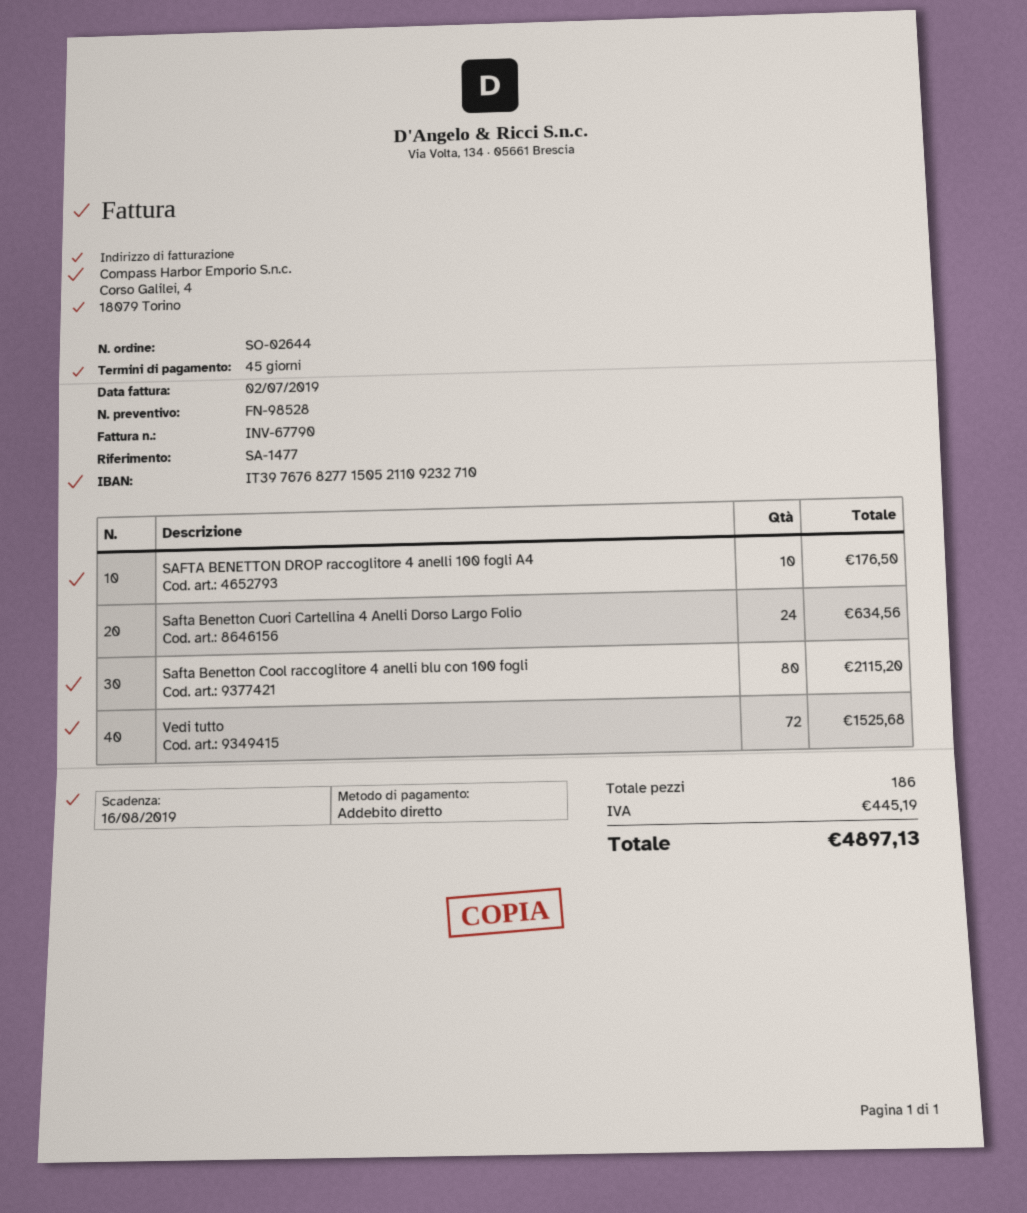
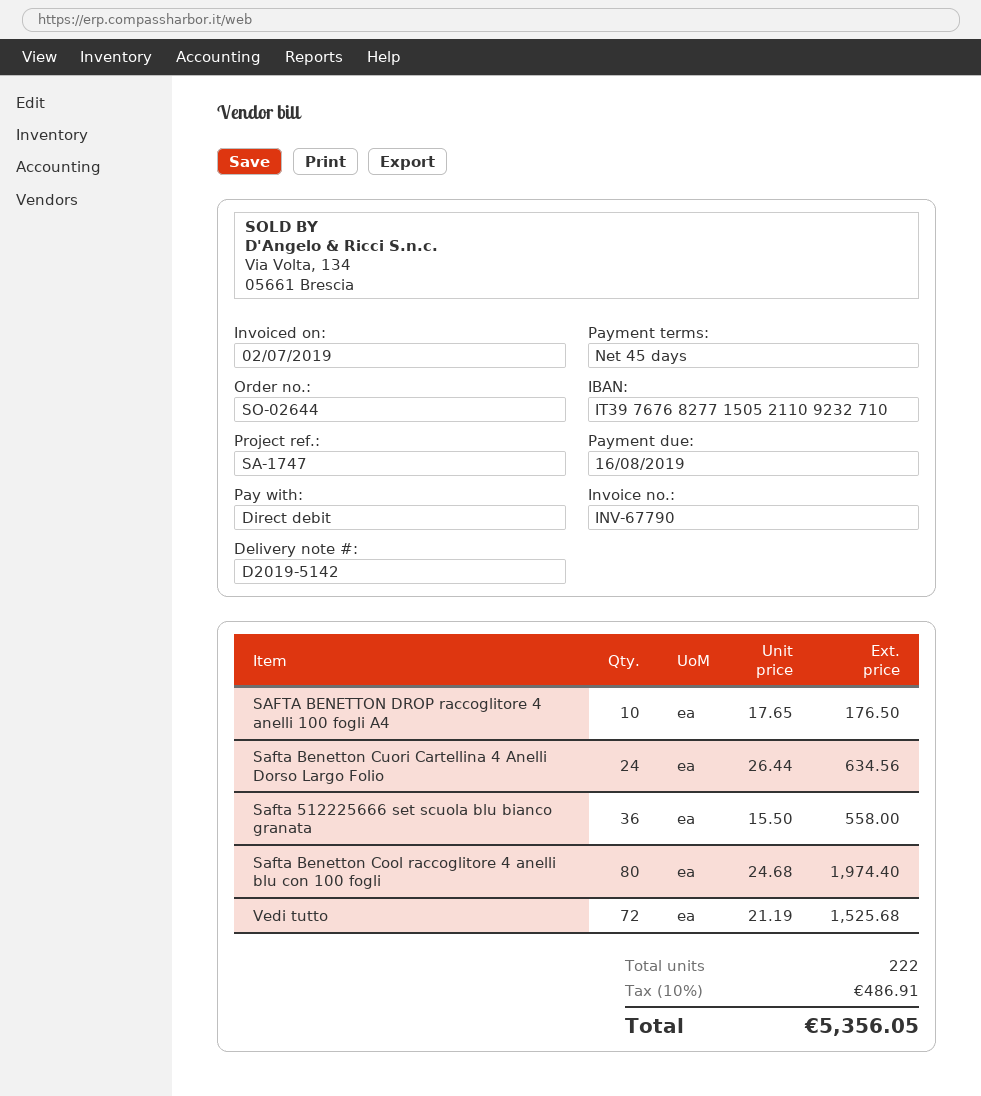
reference: SA-1477 -> SA-1747
Safta Benetton Cool raccoglitore 4 anelli blu con 100 fogli: 80 for 2115.20 -> 80 for 1974.40
Safta 512225666 set scuola blu bianco granata: none -> 36 for 558.00
total quantity: 186 -> 222
tax: 445.19 -> 486.91
total: 4897.13 -> 5356.05

